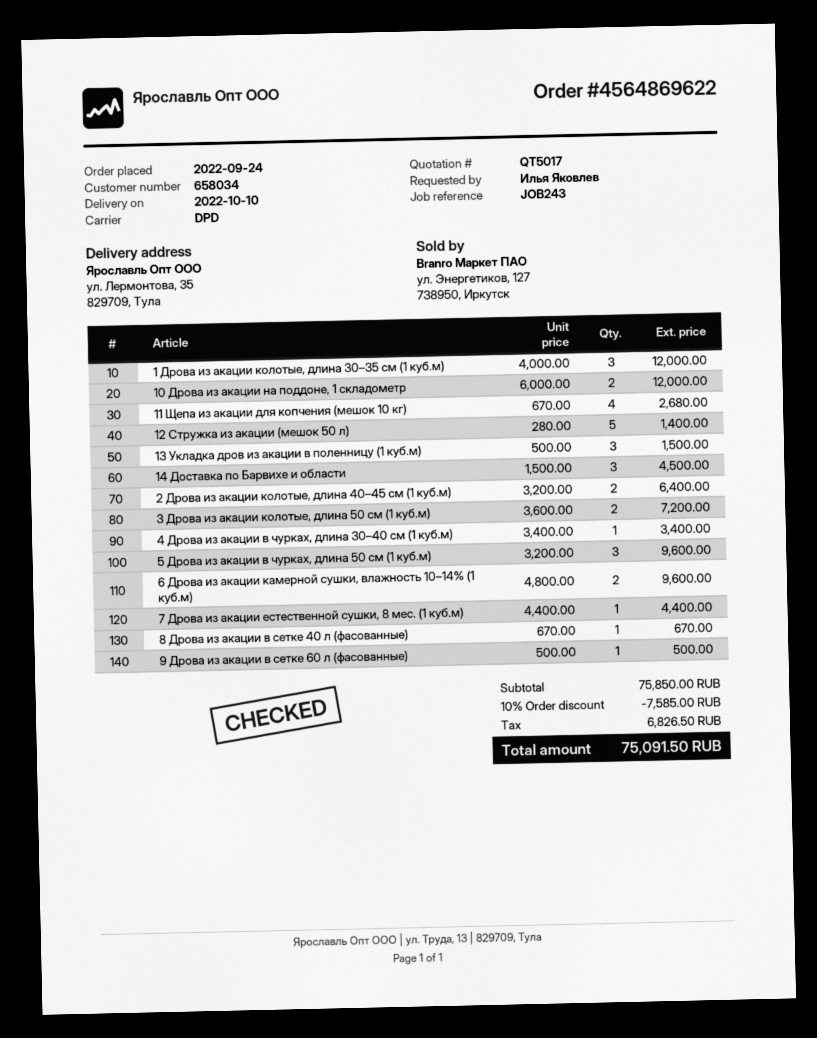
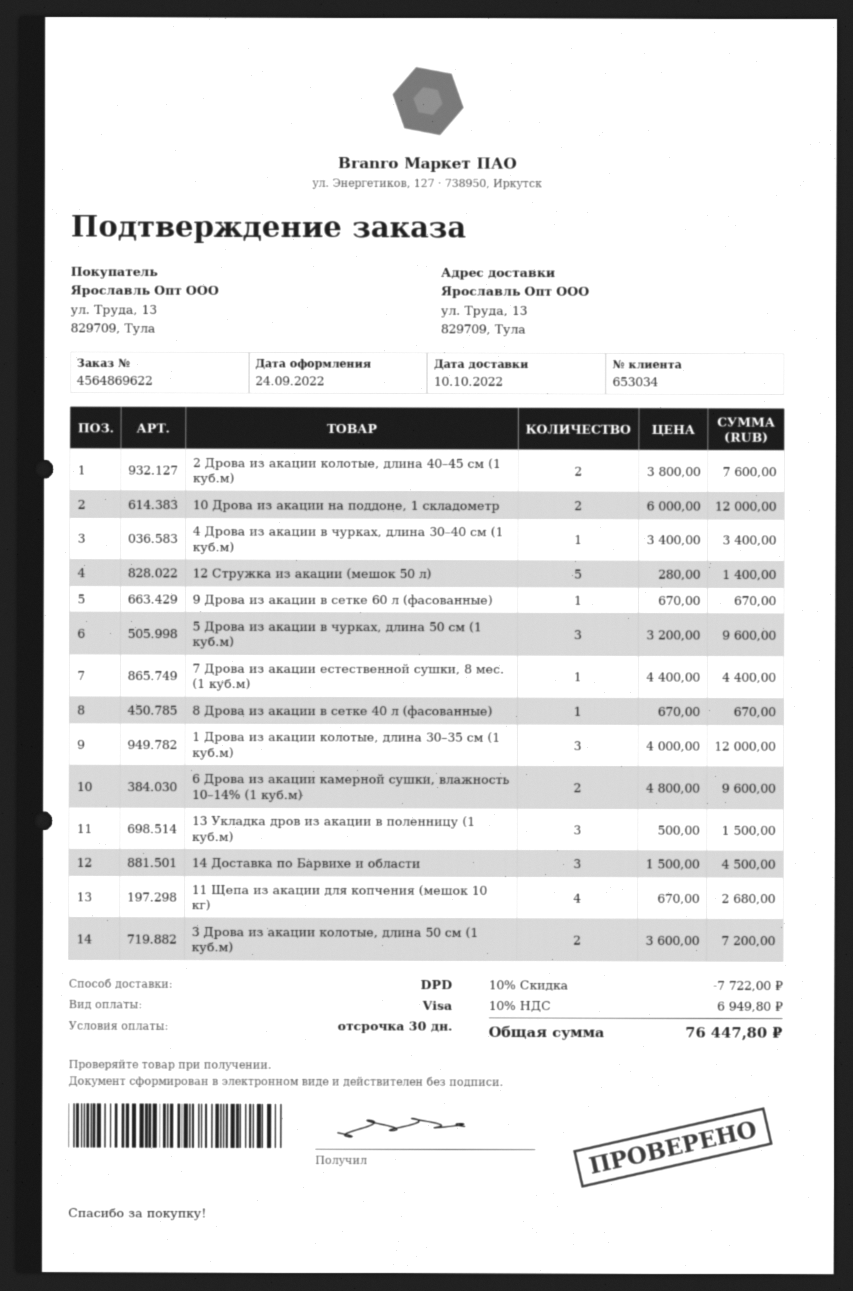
customer number: 658034 -> 653034
ship to: ул. Лермонтова, 35, 829709, Тула -> ул. Труда, 13, 829709, Тула
2 Дрова из акации колотые, длина 40–45 см (1 куб.м): 2 x 3200.00 = 6400.00 -> 2 x 3800.00 = 7600.00
9 Дрова из акации в сетке 60 л (фасованные): 1 x 500.00 = 500.00 -> 1 x 670.00 = 670.00
discount: 10% = 7585.00 -> 10% = 7722.00
tax: 6826.50 -> 6949.80
total: 75091.50 -> 76447.80

